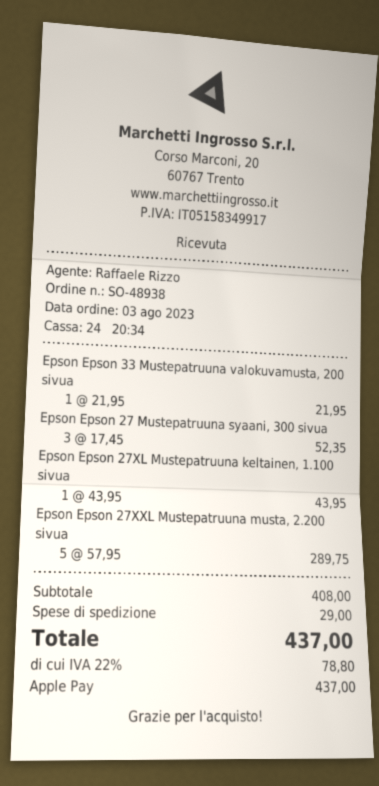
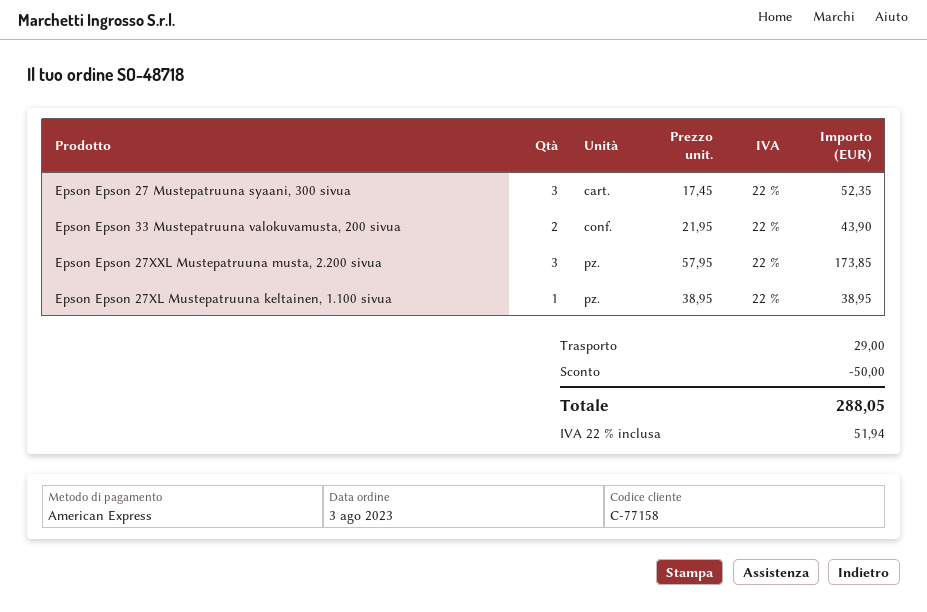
order number: SO-48938 -> SO-48718
payment method: Apple Pay -> American Express
Epson Epson 33 Mustepatruuna valokuvamusta, 200 sivua: 1 x 21.95 = 21.95 -> 2 x 21.95 = 43.90
Epson Epson 27XL Mustepatruuna keltainen, 1.100 sivua: 1 x 43.95 = 43.95 -> 1 x 38.95 = 38.95
Epson Epson 27XXL Mustepatruuna musta, 2.200 sivua: 5 x 57.95 = 289.75 -> 3 x 57.95 = 173.85
discount: none -> 50.00
tax: 22% = 78.80 -> 22% = 51.94
total: 437.00 -> 288.05

